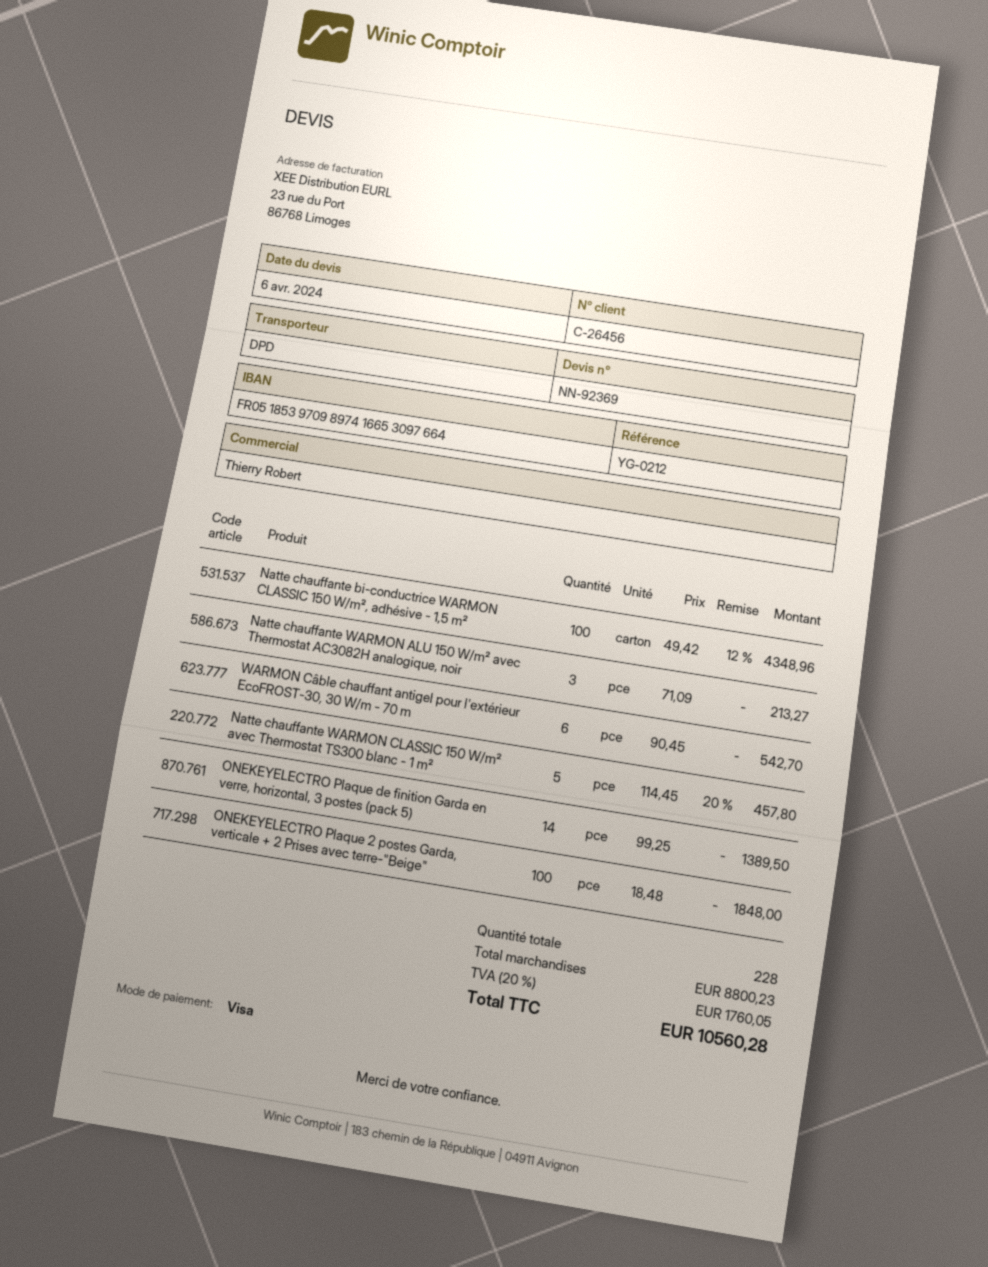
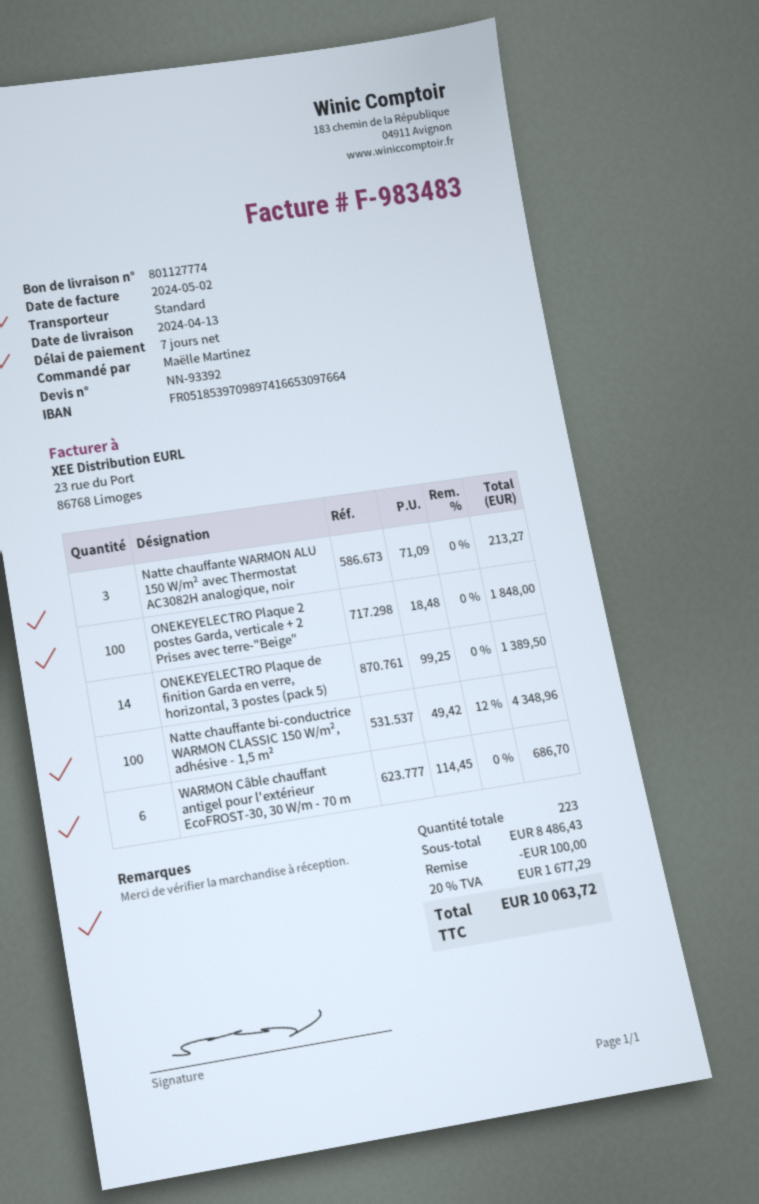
quote number: NN-92369 -> NN-93392
shipping method: DPD -> standard
WARMON Câble chauffant antigel pour l'extérieur EcoFROST-30, 30 W/m - 70 m: 6 x 90.45 = 542.70 -> 6 x 114.45 = 686.70
Natte chauffante WARMON CLASSIC 150 W/m² avec Thermostat TS300 blanc - 1 m²: 5 x 114.45 - 20% = 457.80 -> none
total quantity: 228 -> 223
subtotal: 8800.23 -> 8486.43
discount: none -> 100.00
tax: 20% = 1760.05 -> 20% = 1677.29
total: 10560.28 -> 10063.72

